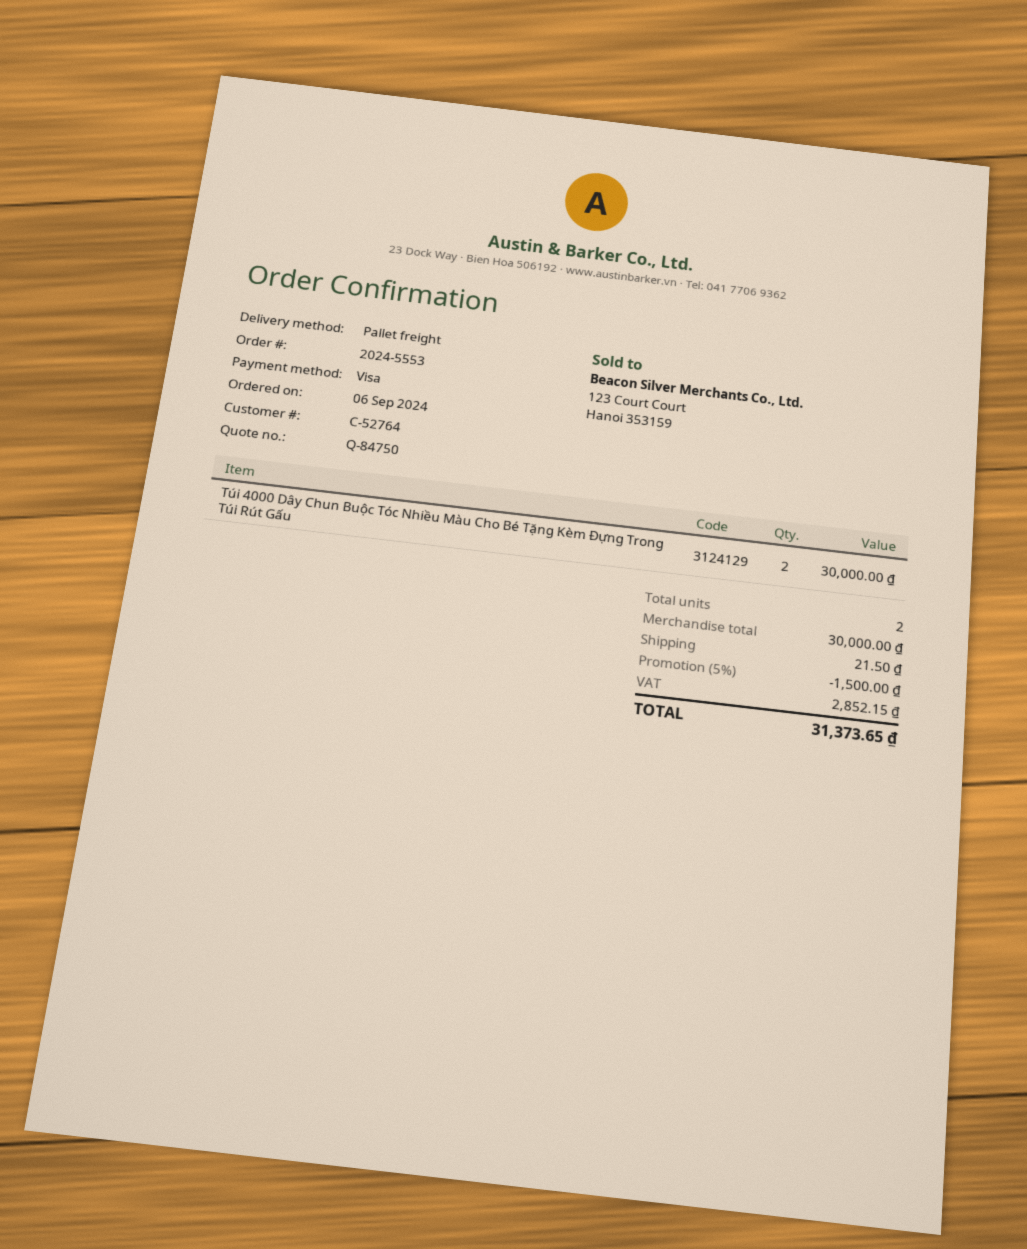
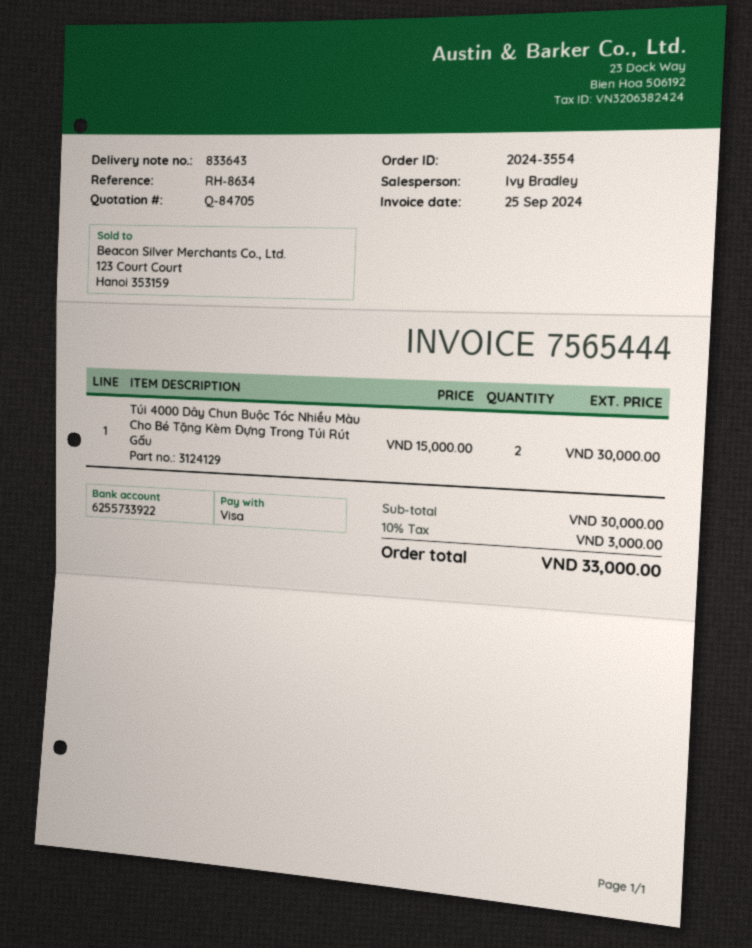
quote number: Q-84750 -> Q-84705
order number: 2024-5553 -> 2024-3554
discount: 5% = 1500.00 -> none
shipping: 21.50 -> none
tax: 2852.15 -> 3000.00
total: 31373.65 -> 33000.00

